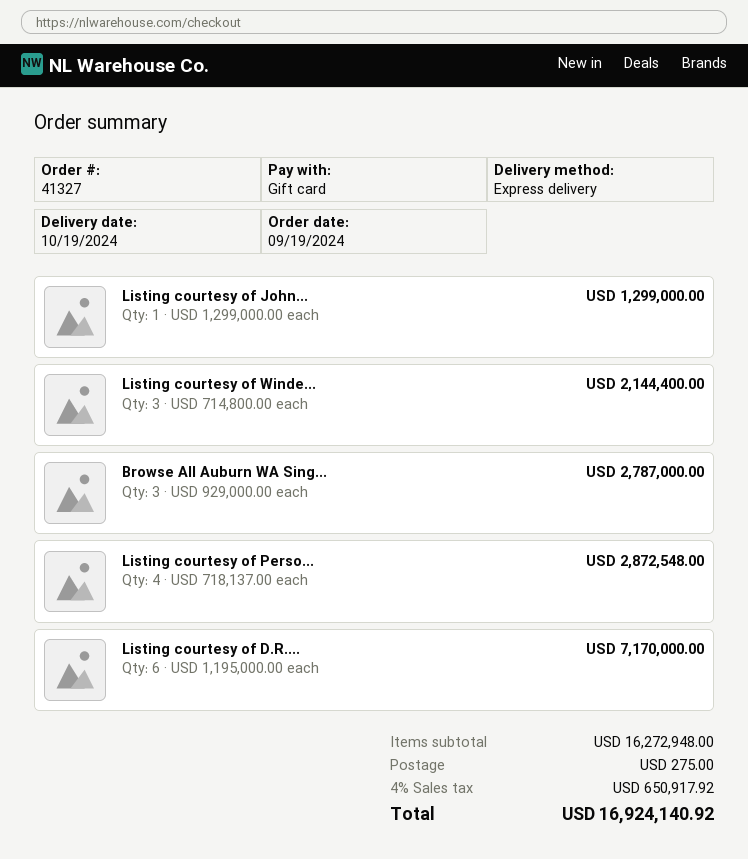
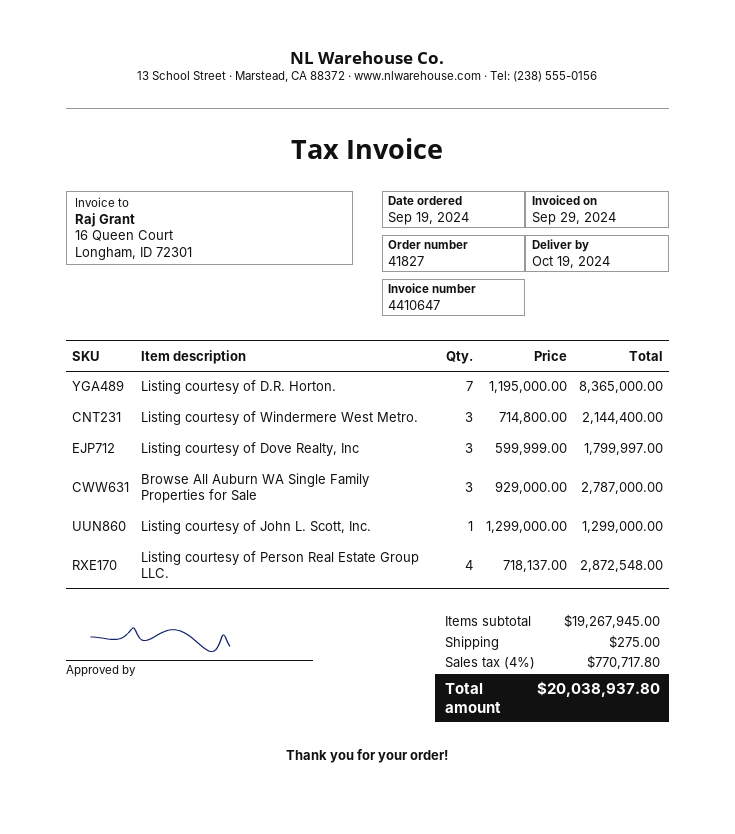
order number: 41327 -> 41827
Listing courtesy of D.R....: 6 x 1195000.00 = 7170000.00 -> 7 x 1195000.00 = 8365000.00
Listing courtesy of Dove Realty, Inc: none -> 3 x 599999.00 = 1799997.00
subtotal: 16272948.00 -> 19267945.00
tax: 4% = 650917.92 -> 4% = 770717.80
total: 16924140.92 -> 20038937.80

